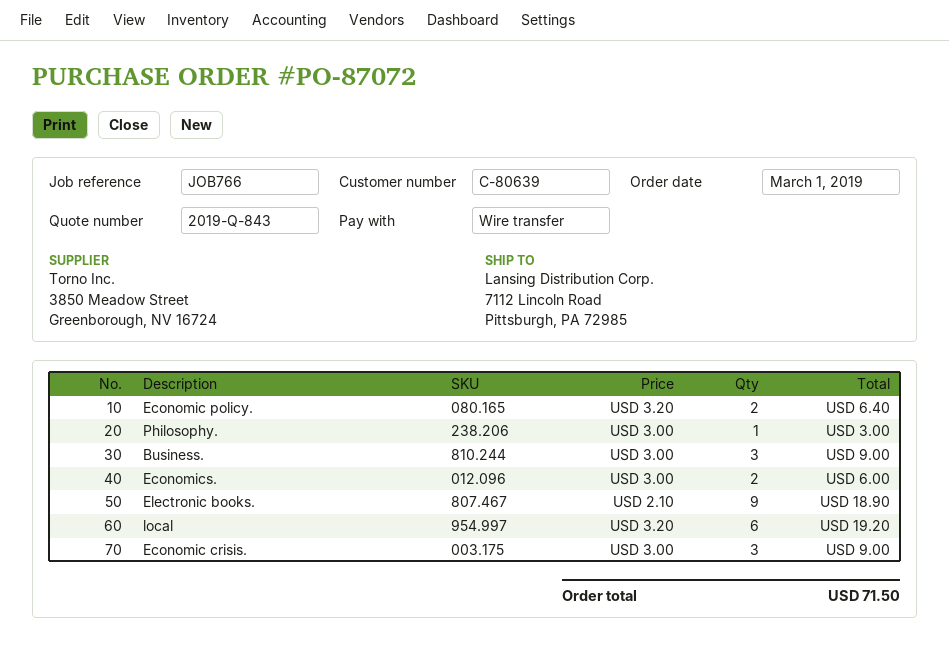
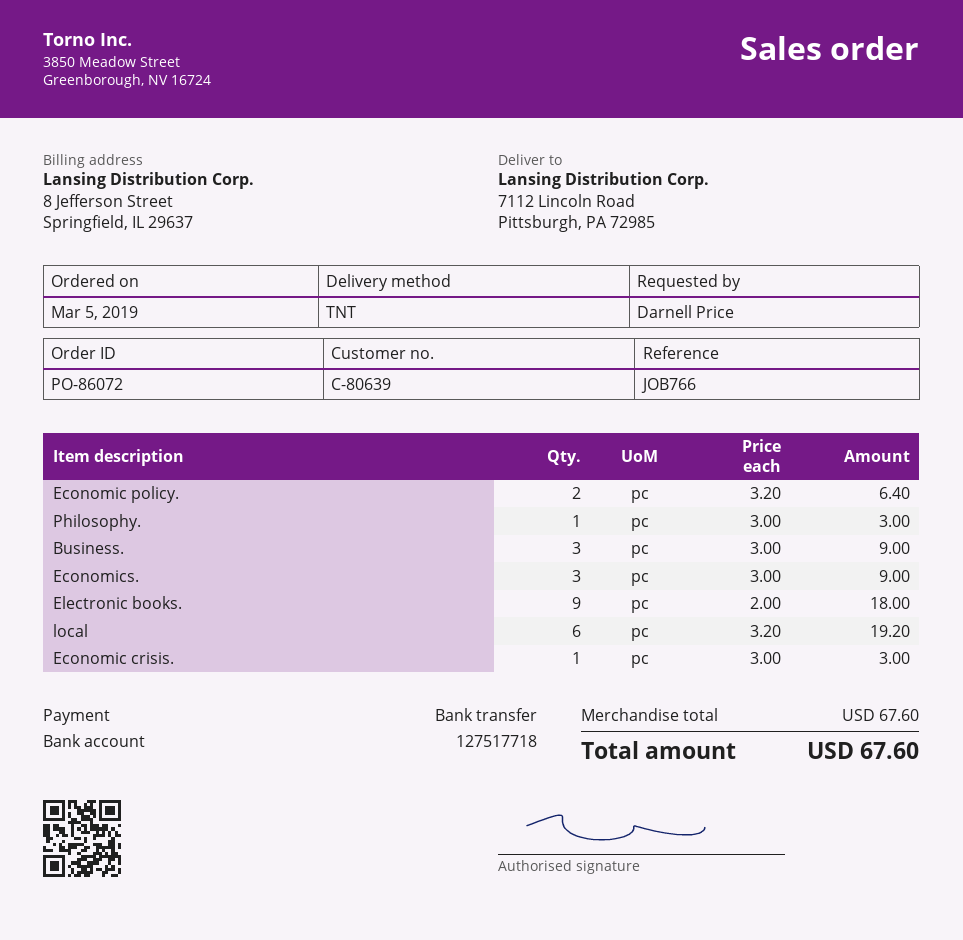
order number: PO-87072 -> PO-86072
order date: 2019-03-01 -> 2019-03-05
Economics.: 2 x 3.00 = 6.00 -> 3 x 3.00 = 9.00
Electronic books.: 9 x 2.10 = 18.90 -> 9 x 2.00 = 18.00
Economic crisis.: 3 x 3.00 = 9.00 -> 1 x 3.00 = 3.00
total: 71.50 -> 67.60

